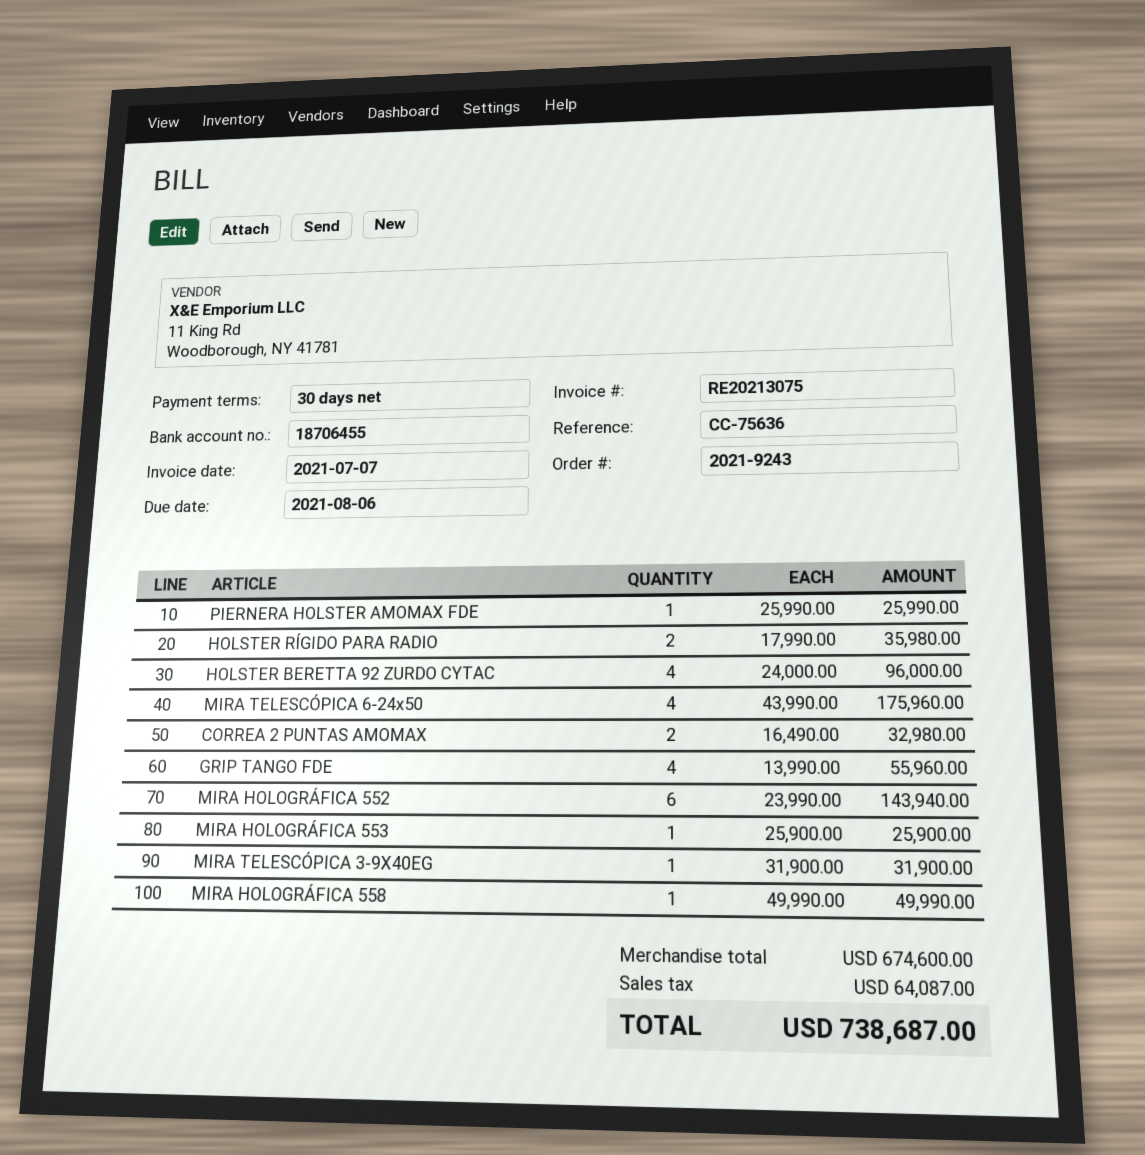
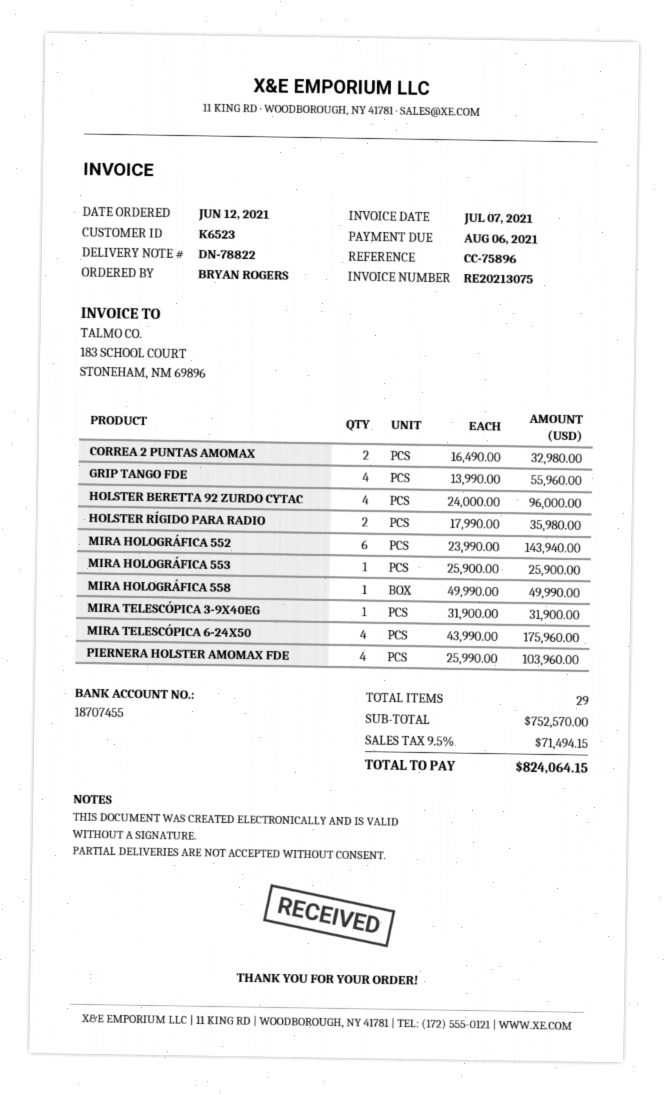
reference: CC-75636 -> CC-75896
bank account: 18706455 -> 18707455
PIERNERA HOLSTER AMOMAX FDE: 1 x 25990.00 = 25990.00 -> 4 x 25990.00 = 103960.00
subtotal: 674600.00 -> 752570.00
tax: 64087.00 -> 71494.15
total: 738687.00 -> 824064.15

